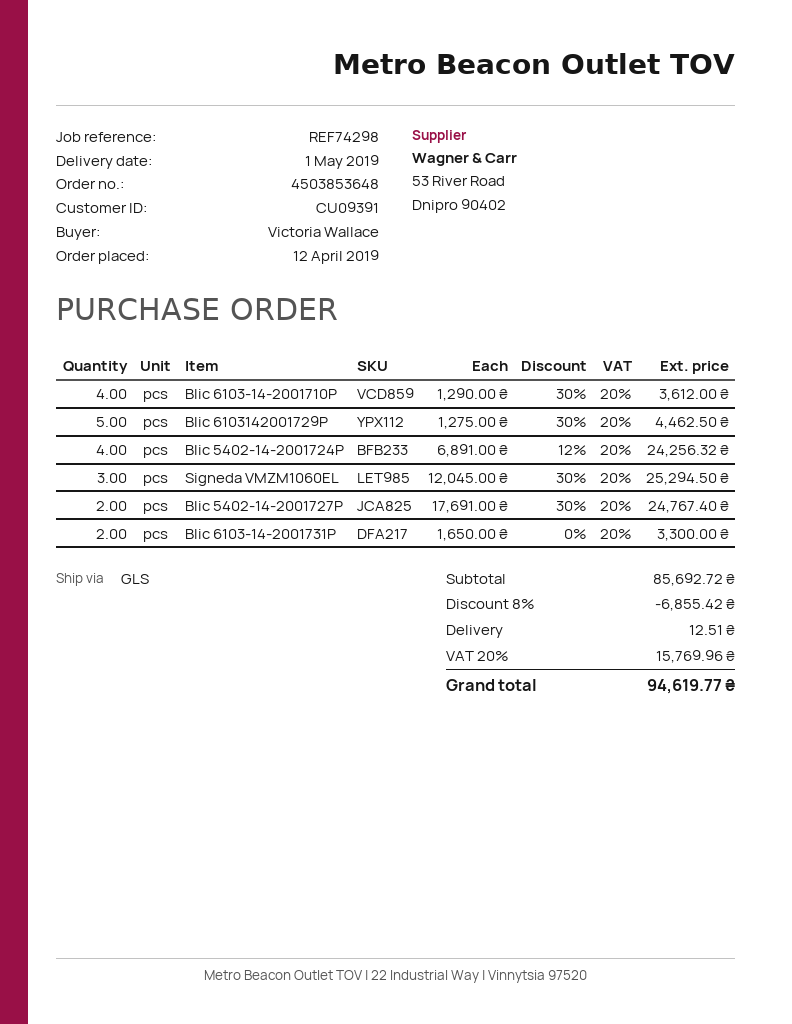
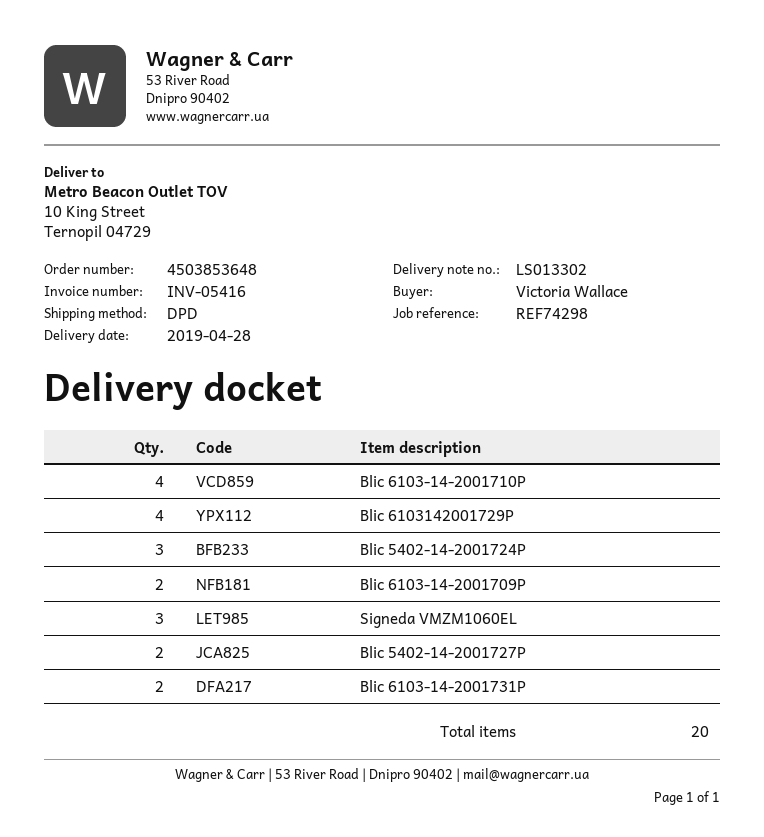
delivery date: 2019-05-01 -> 2019-04-28
shipping method: GLS -> DPD
Blic 6103142001729P: 5 -> 4
Blic 5402-14-2001724P: 4 -> 3
Blic 6103-14-2001709P: none -> 2

